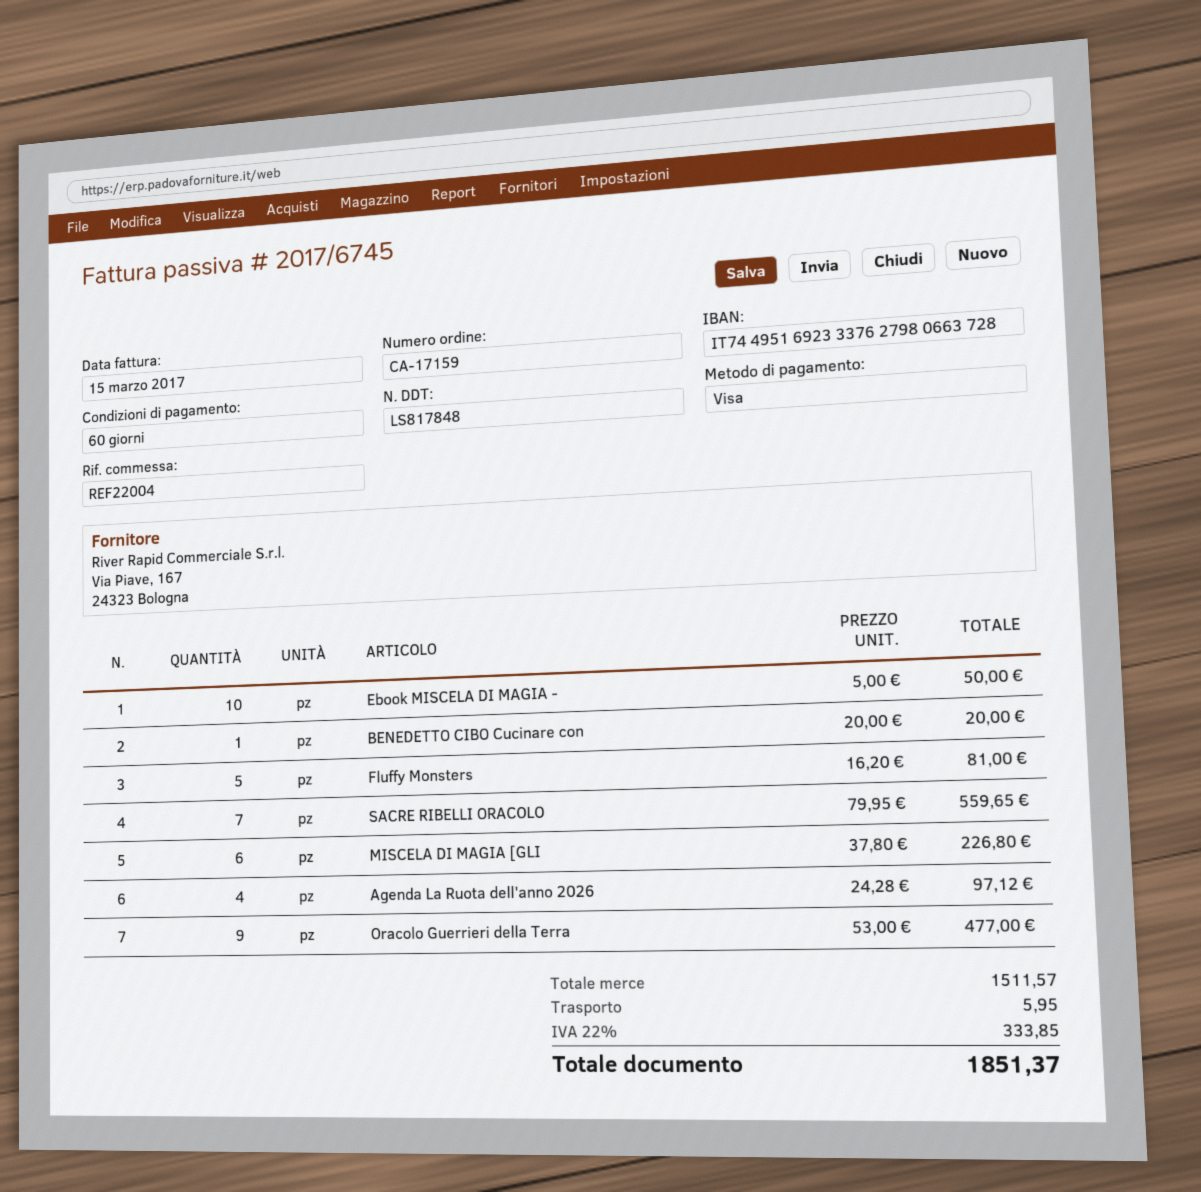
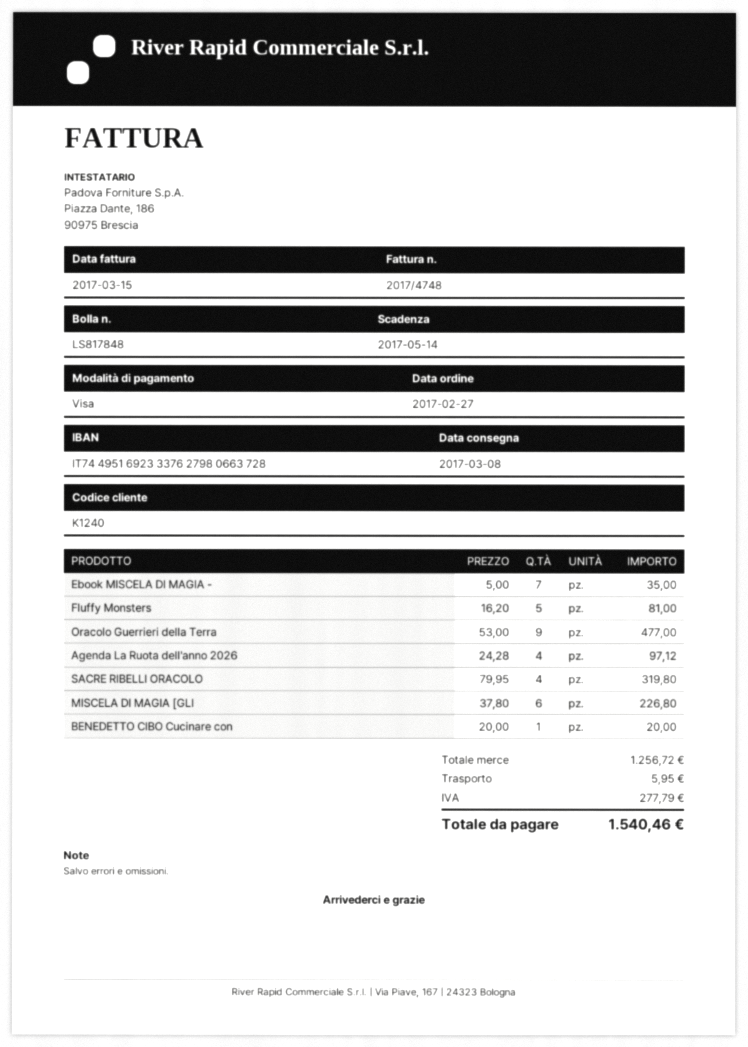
invoice number: 2017/6745 -> 2017/4748
Ebook MISCELA DI MAGIA -: 10 x 5.00 = 50.00 -> 7 x 5.00 = 35.00
SACRE RIBELLI ORACOLO: 7 x 79.95 = 559.65 -> 4 x 79.95 = 319.80
subtotal: 1511.57 -> 1256.72
tax: 333.85 -> 277.79
total: 1851.37 -> 1540.46

